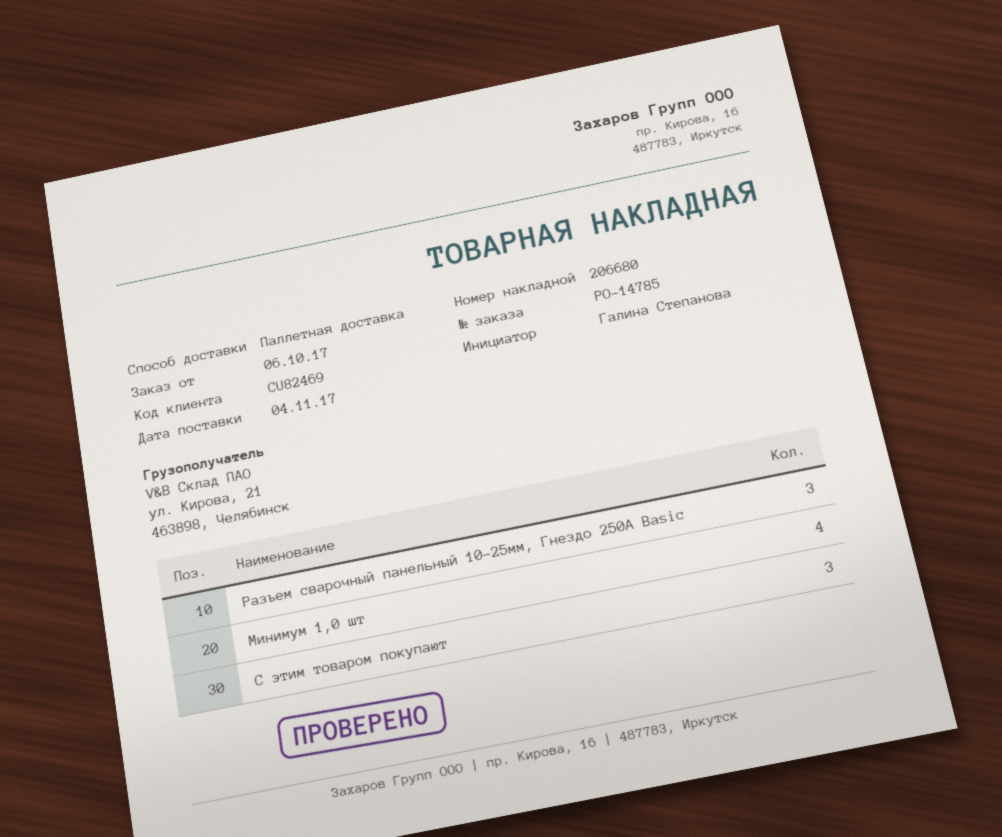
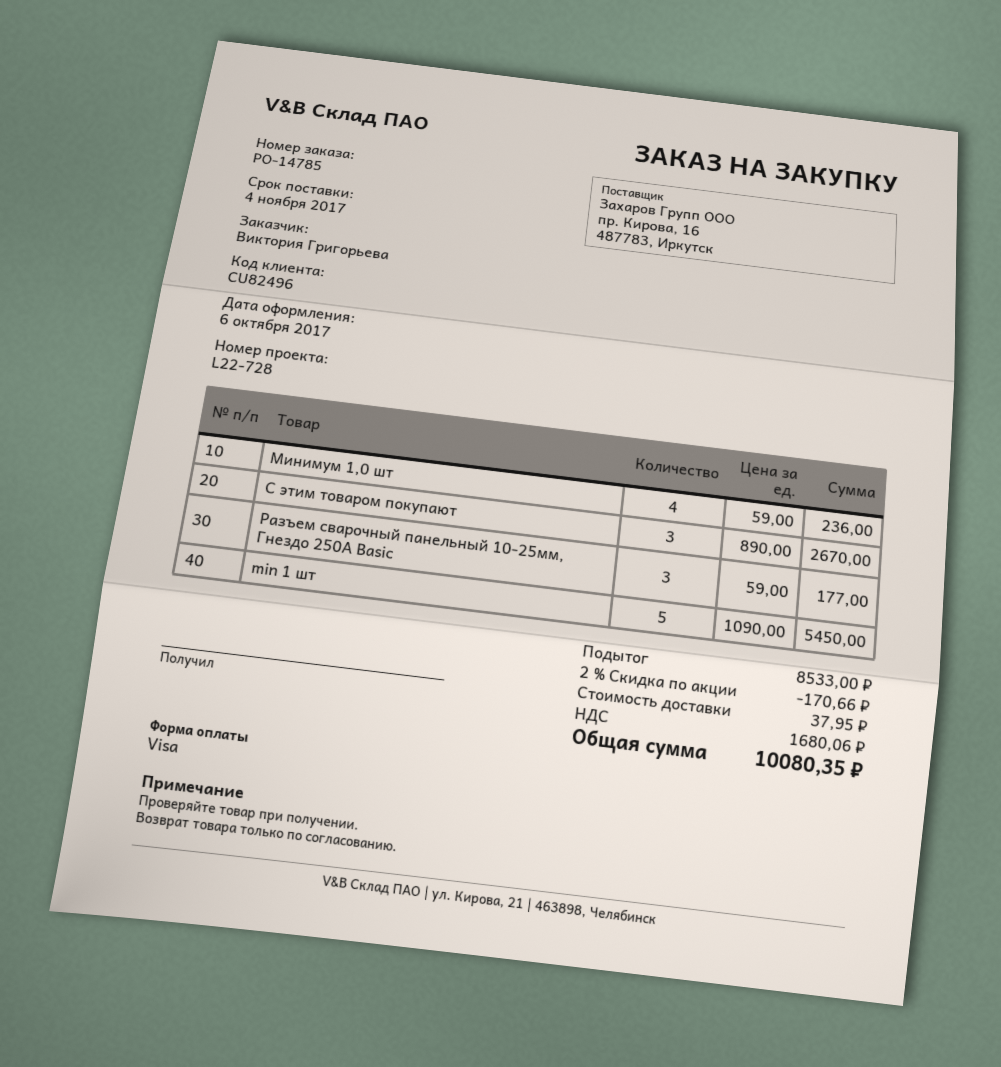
customer number: CU82469 -> CU82496
ordered by: Галина Степанова -> Виктория Григорьева
min 1 шт: none -> 5

